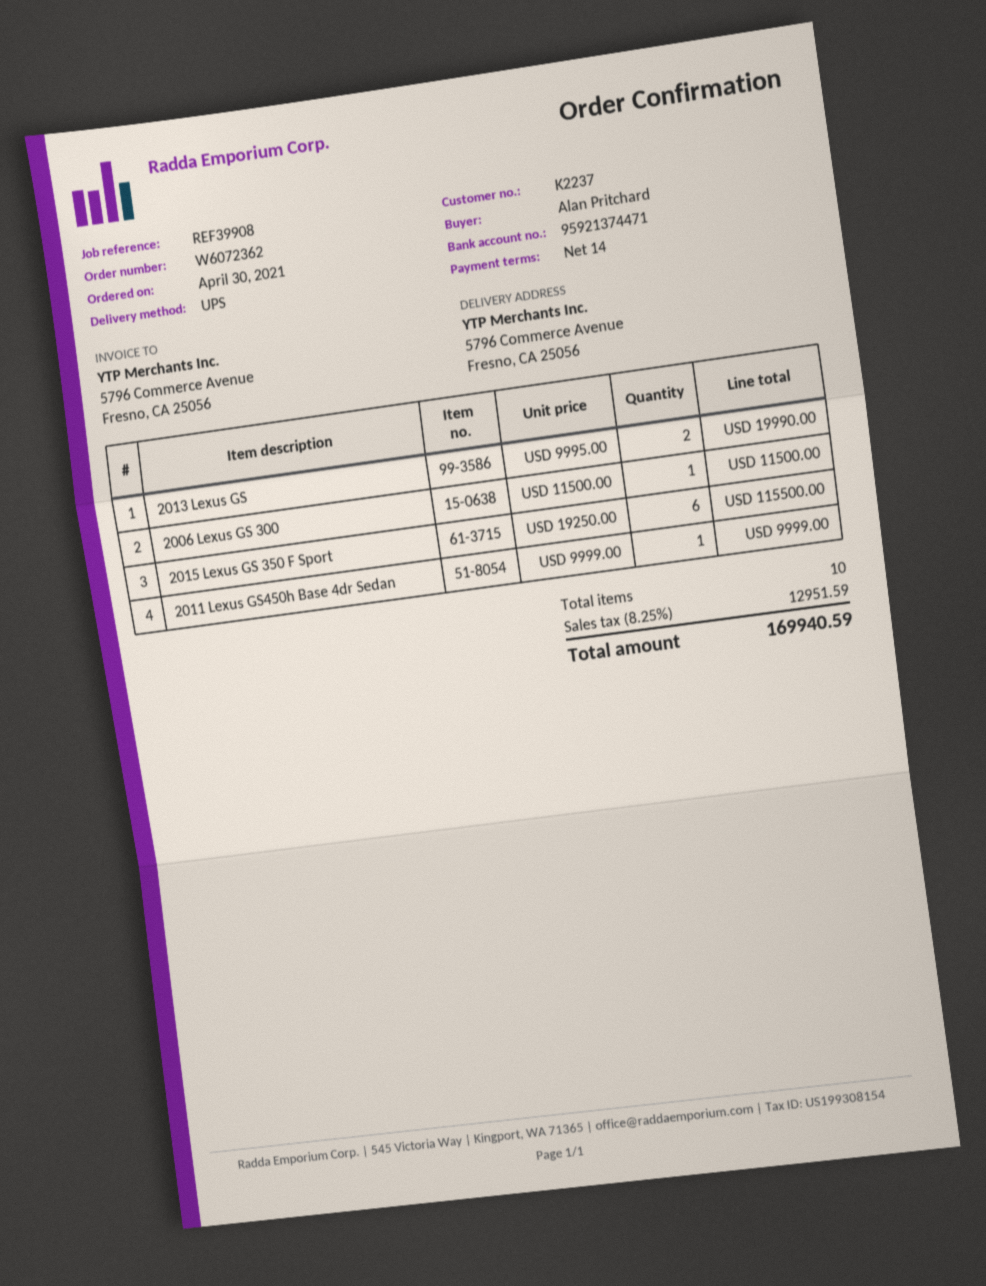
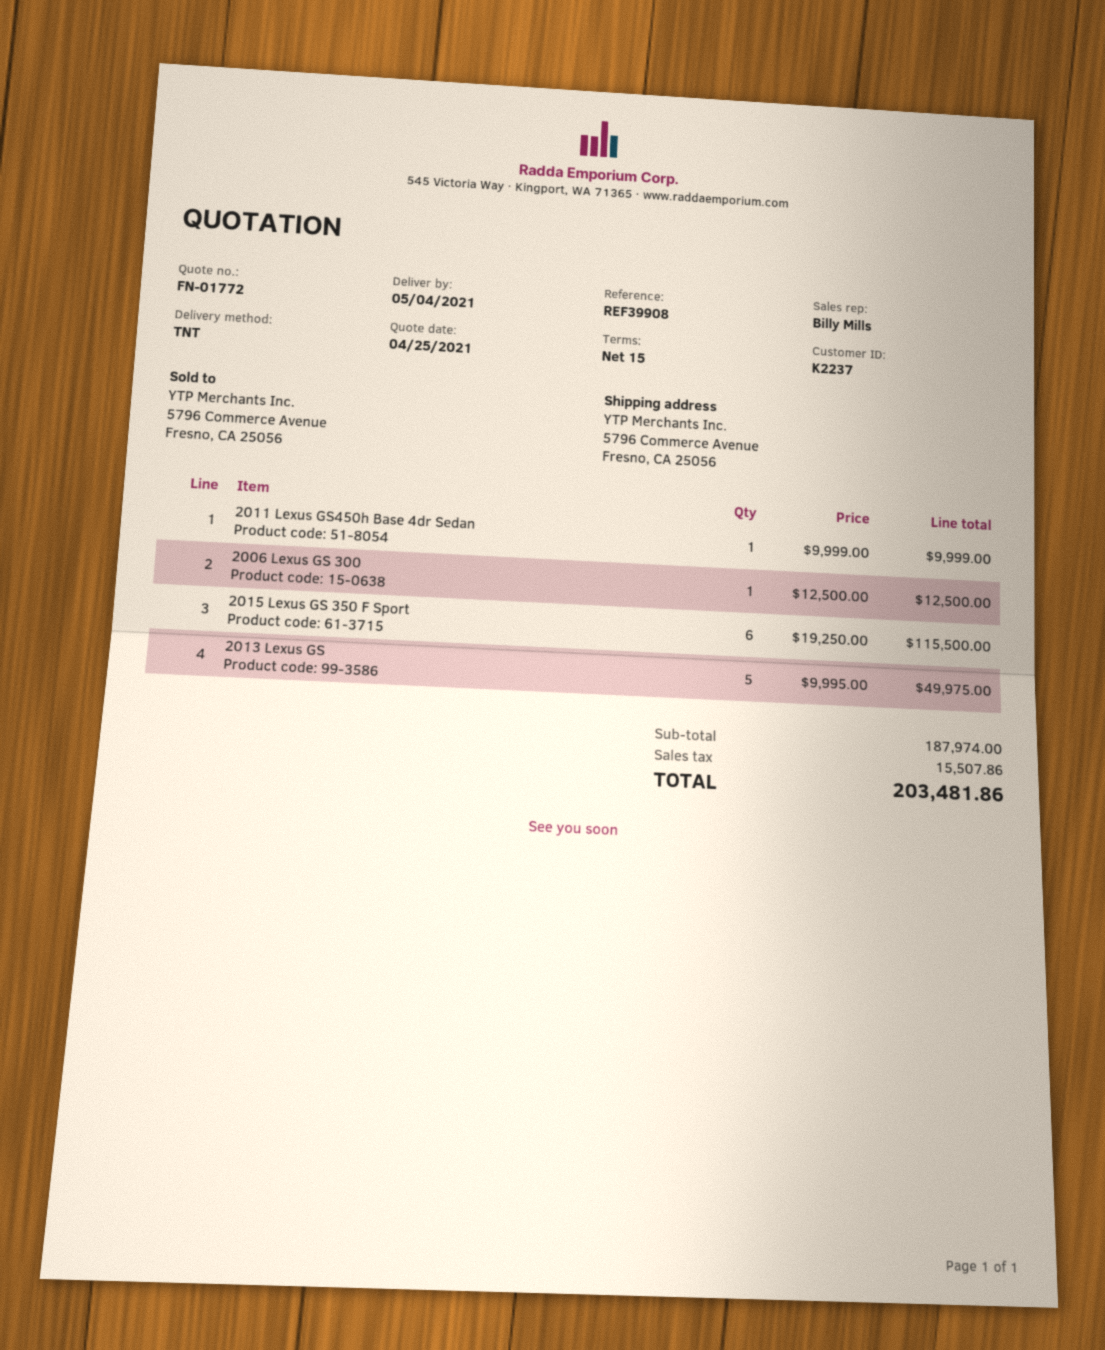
payment terms: 14 days -> 15 days
shipping method: UPS -> TNT
2013 Lexus GS: 2 x 9995.00 = 19990.00 -> 5 x 9995.00 = 49975.00
2006 Lexus GS 300: 1 x 11500.00 = 11500.00 -> 1 x 12500.00 = 12500.00
tax: 12951.59 -> 15507.86
total: 169940.59 -> 203481.86

